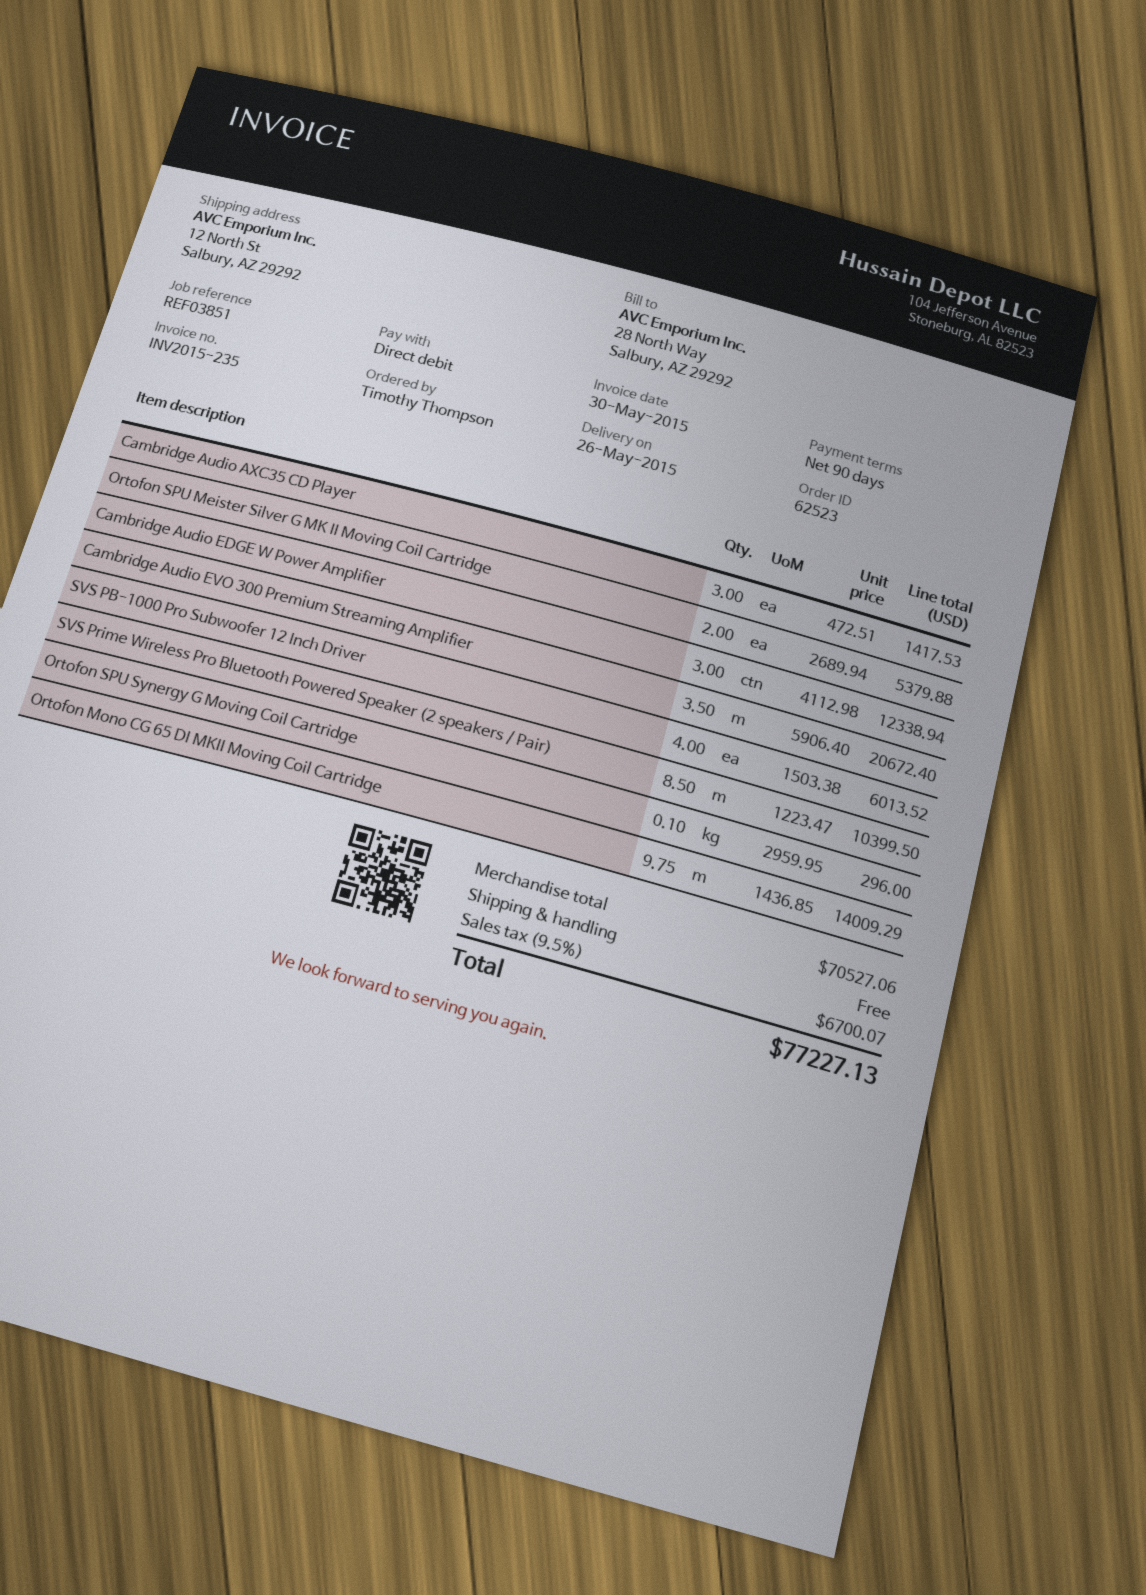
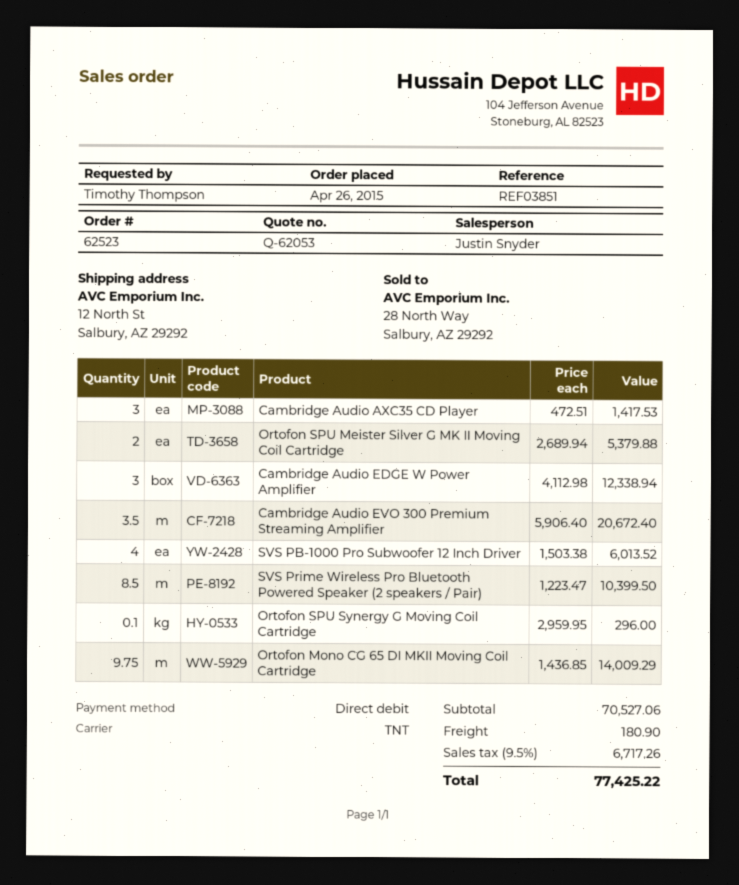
shipping: 0.00 -> 180.90
tax: 9.5% = 6700.07 -> 9.5% = 6717.26
total: 77227.13 -> 77425.22

